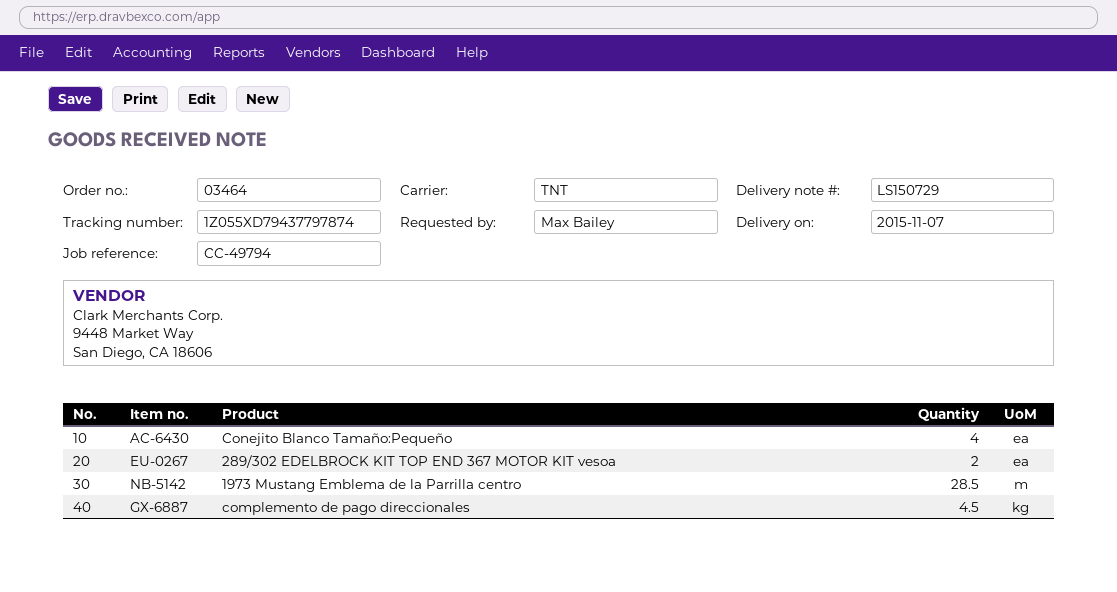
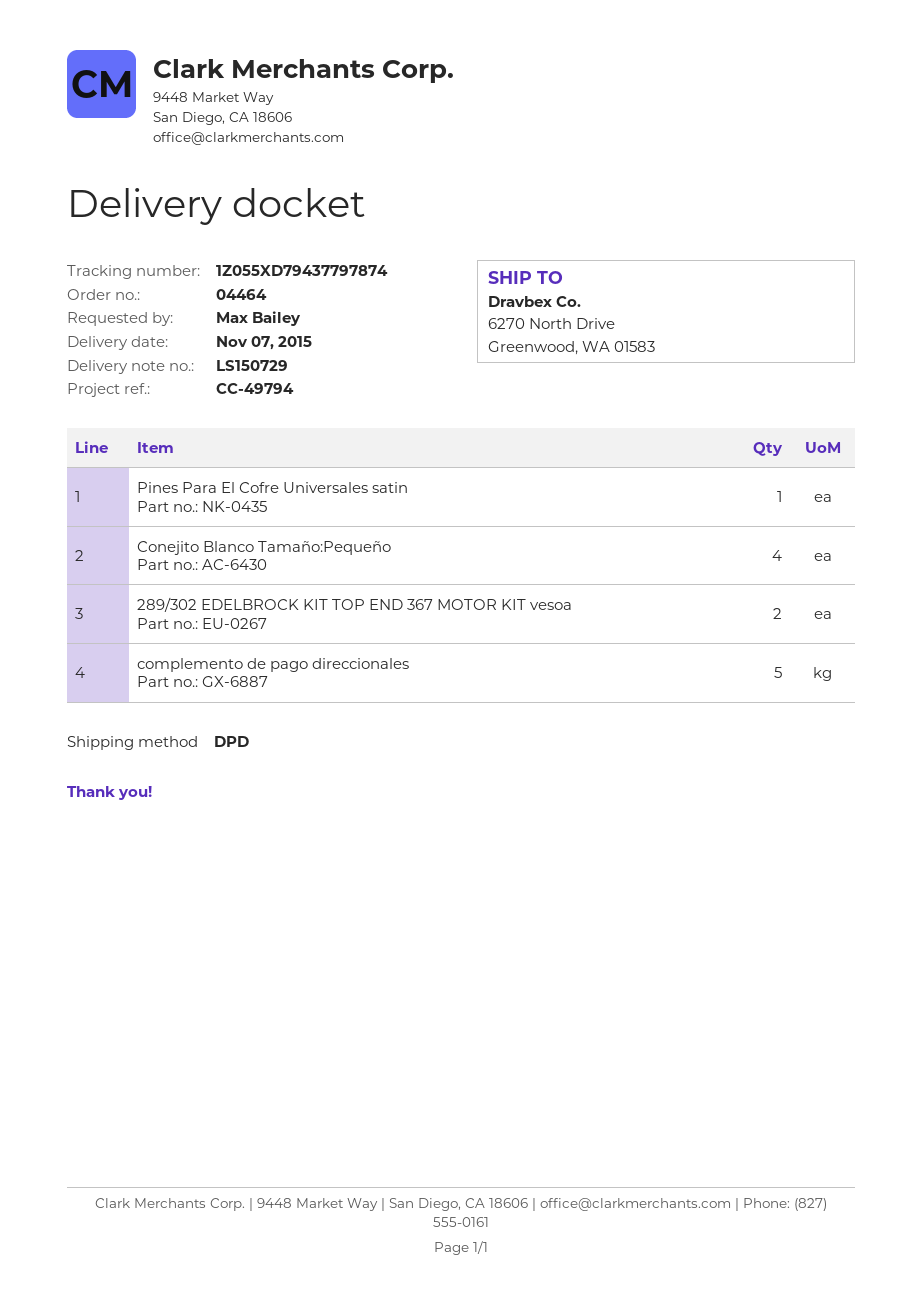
order number: 03464 -> 04464
shipping method: TNT -> DPD
1973 Mustang Emblema de la Parrilla centro: 28.5 -> none
complemento de pago direccionales: 4.5 -> 5
Pines Para El Cofre Universales satin: none -> 1

